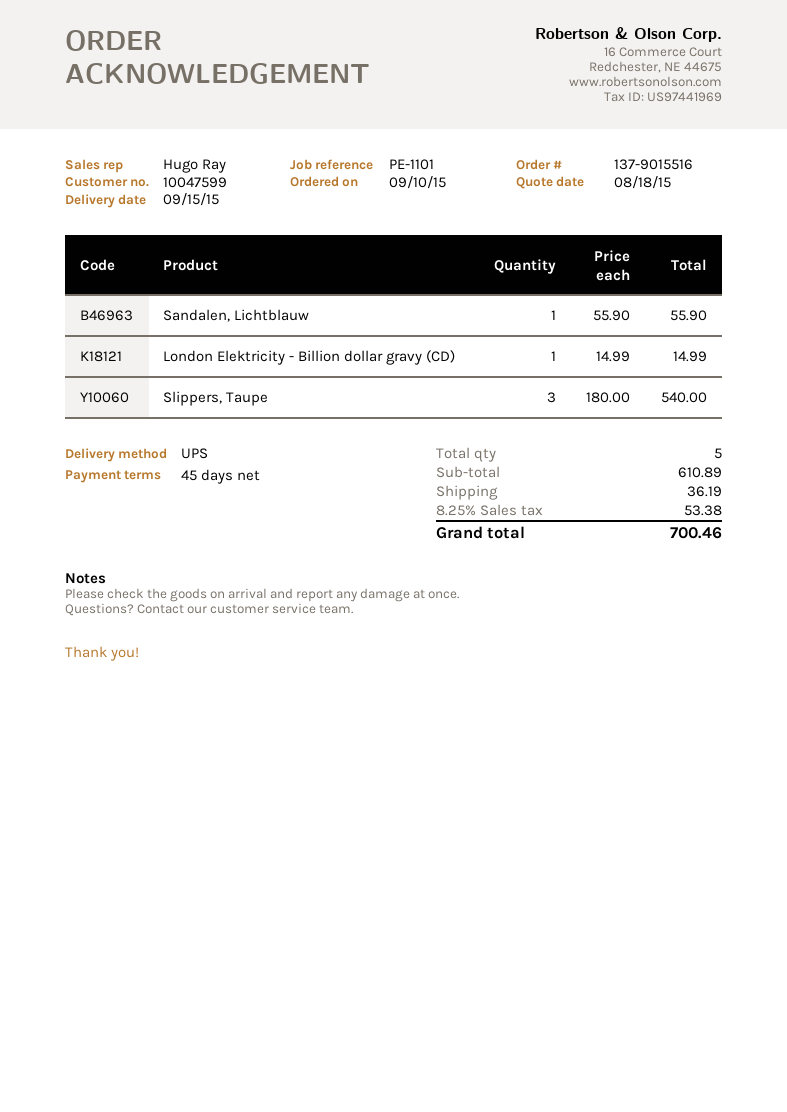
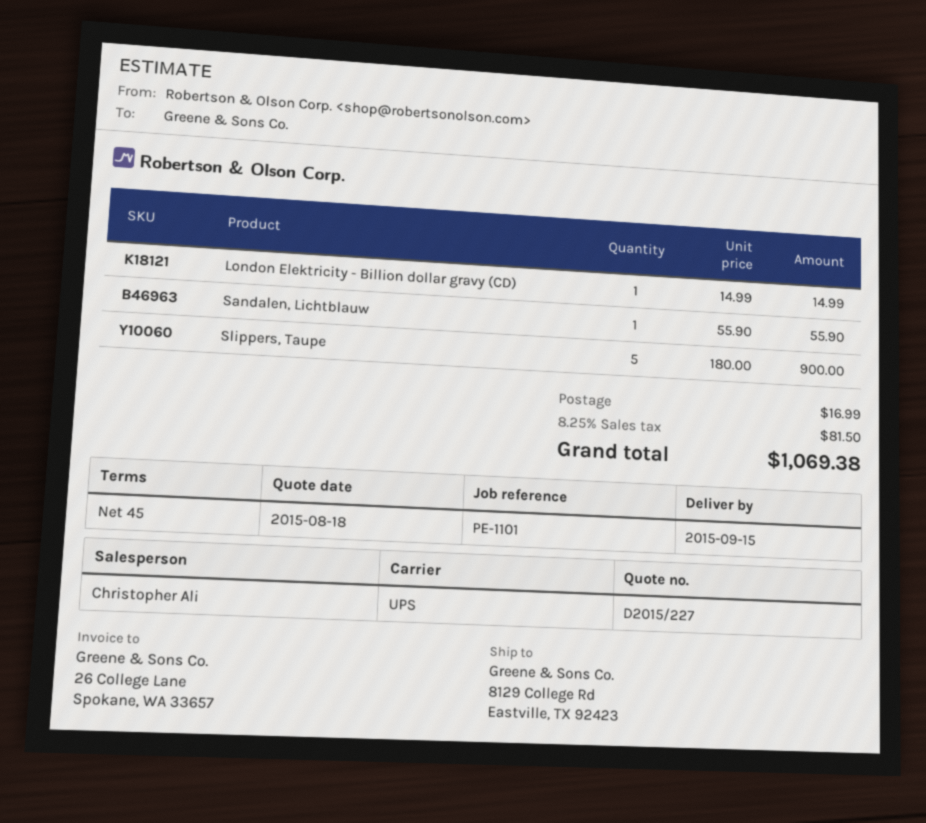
sales rep: Hugo Ray -> Christopher Ali
Slippers, Taupe: 3 x 180.00 = 540.00 -> 5 x 180.00 = 900.00
shipping: 36.19 -> 16.99
tax: 8.25% = 53.38 -> 8.25% = 81.50
total: 700.46 -> 1069.38

